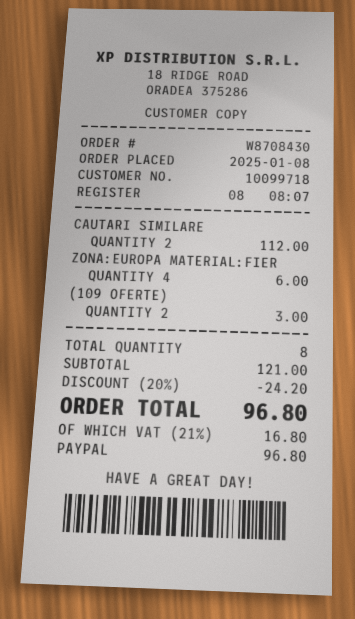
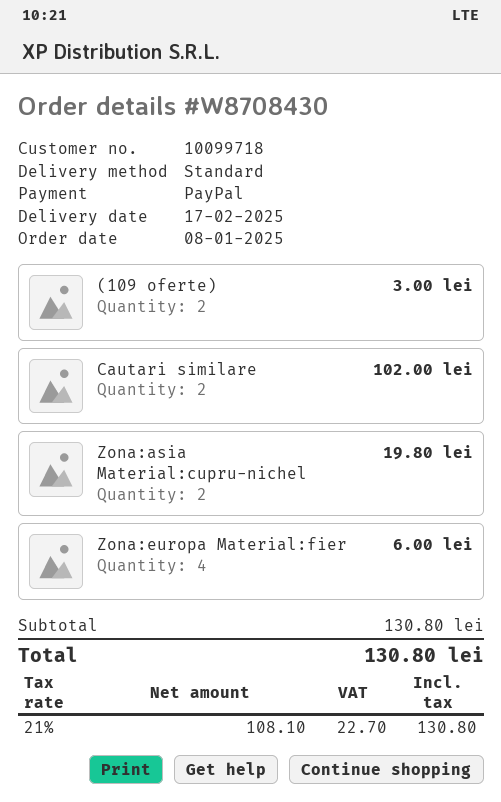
CAUTARI SIMILARE: 2 for 112.00 -> 2 for 102.00
Zona:asia Material:cupru-nichel: none -> 2 for 19.80
subtotal: 121.00 -> 130.80
discount: 20% = 24.20 -> none
tax: 21% = 16.80 -> 21% = 22.70
total: 96.80 -> 130.80

